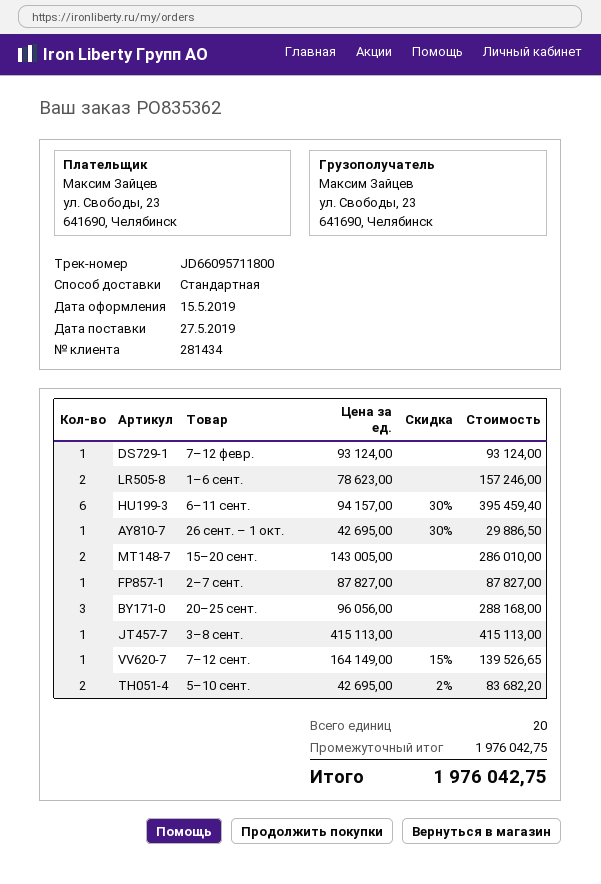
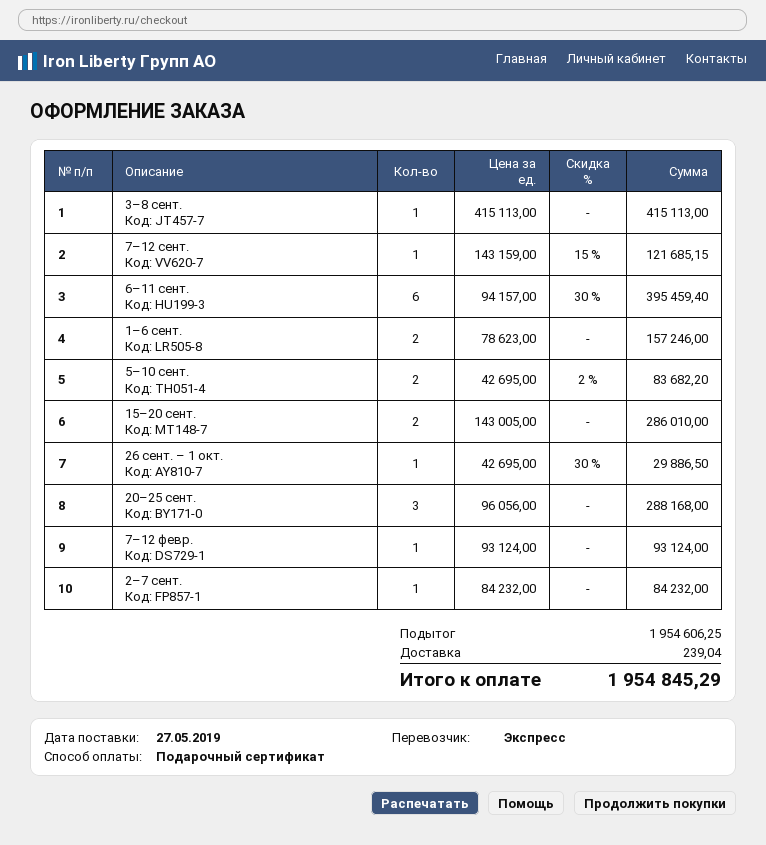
shipping method: standard -> express
2–7 сент.: 1 x 87827.00 = 87827.00 -> 1 x 84232.00 = 84232.00
7–12 сент.: 1 x 164149.00 - 15% = 139526.65 -> 1 x 143159.00 - 15% = 121685.15
subtotal: 1976042.75 -> 1954606.25
shipping: none -> 239.04
total: 1976042.75 -> 1954845.29

